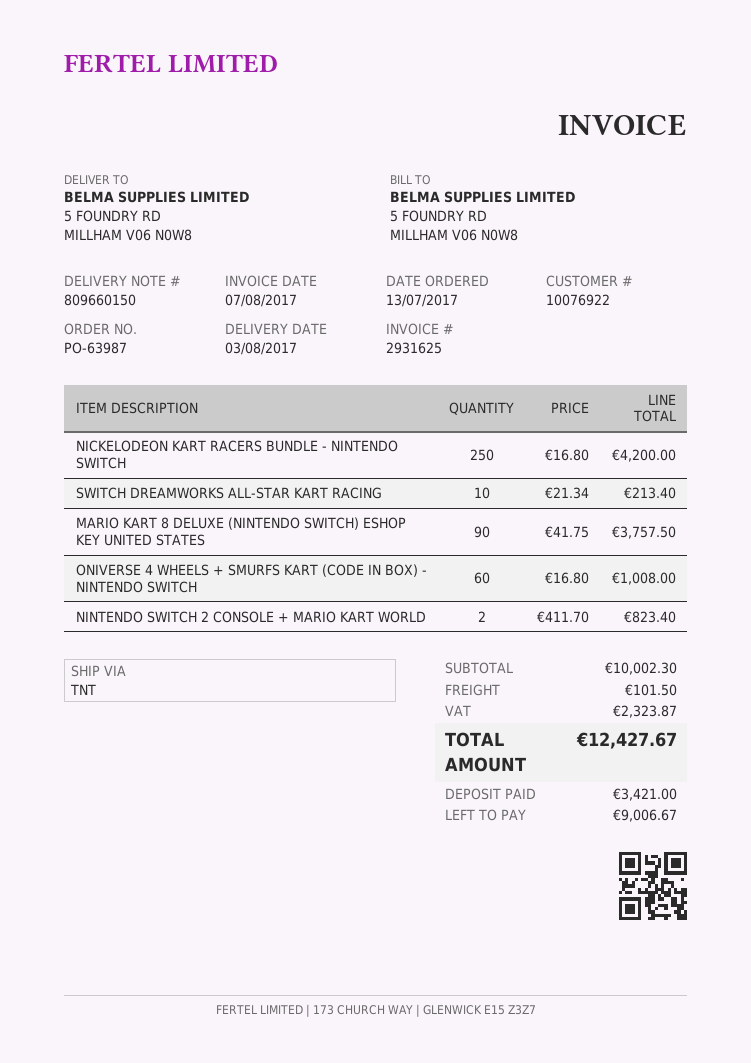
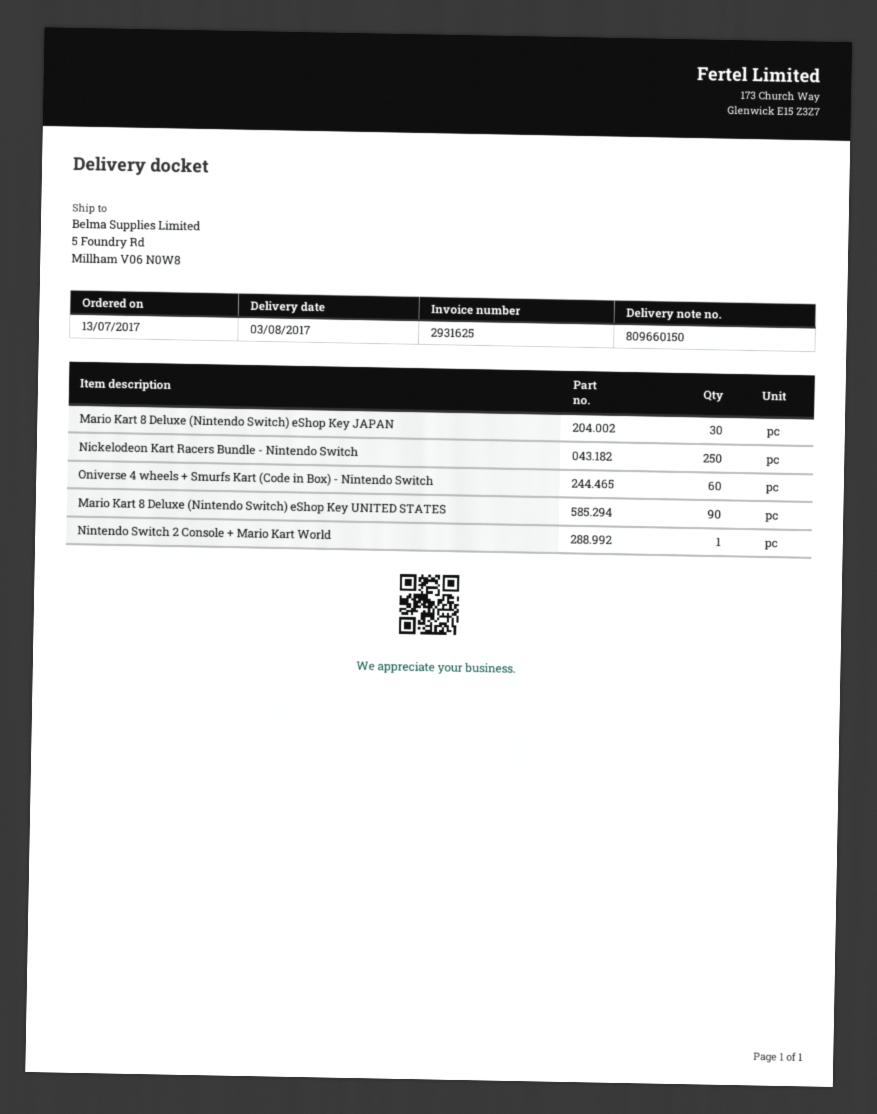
SWITCH DREAMWORKS ALL-STAR KART RACING: 10 -> none
NINTENDO SWITCH 2 CONSOLE + MARIO KART WORLD: 2 -> 1
Mario Kart 8 Deluxe (Nintendo Switch) eShop Key JAPAN: none -> 30

